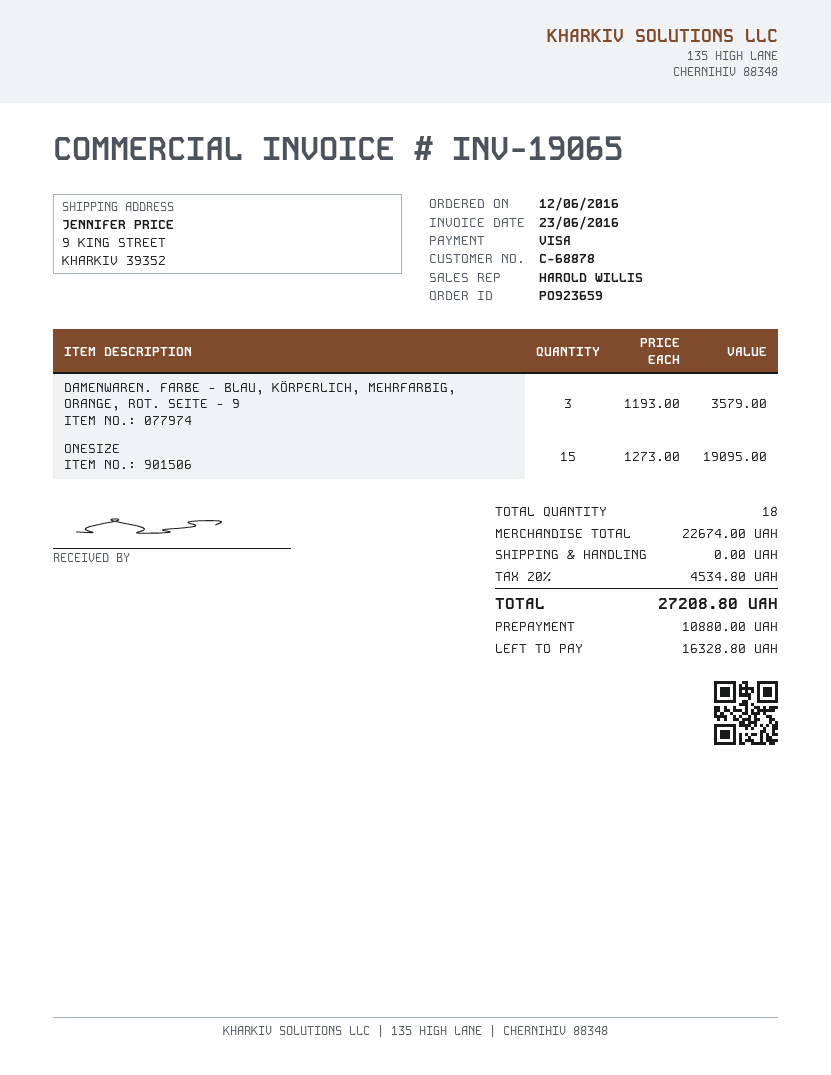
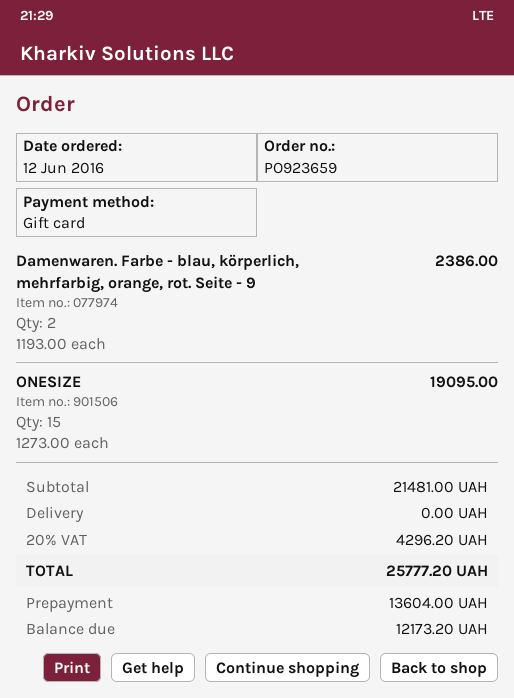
payment method: Visa -> gift card
DAMENWAREN. FARBE - BLAU, KÖRPERLICH, MEHRFARBIG, ORANGE, ROT. SEITE - 9: 3 x 1193.00 = 3579.00 -> 2 x 1193.00 = 2386.00
subtotal: 22674.00 -> 21481.00
tax: 20% = 4534.80 -> 20% = 4296.20
total: 27208.80 -> 25777.20
deposit: 10880.00 -> 13604.00
balance: 16328.80 -> 12173.20

